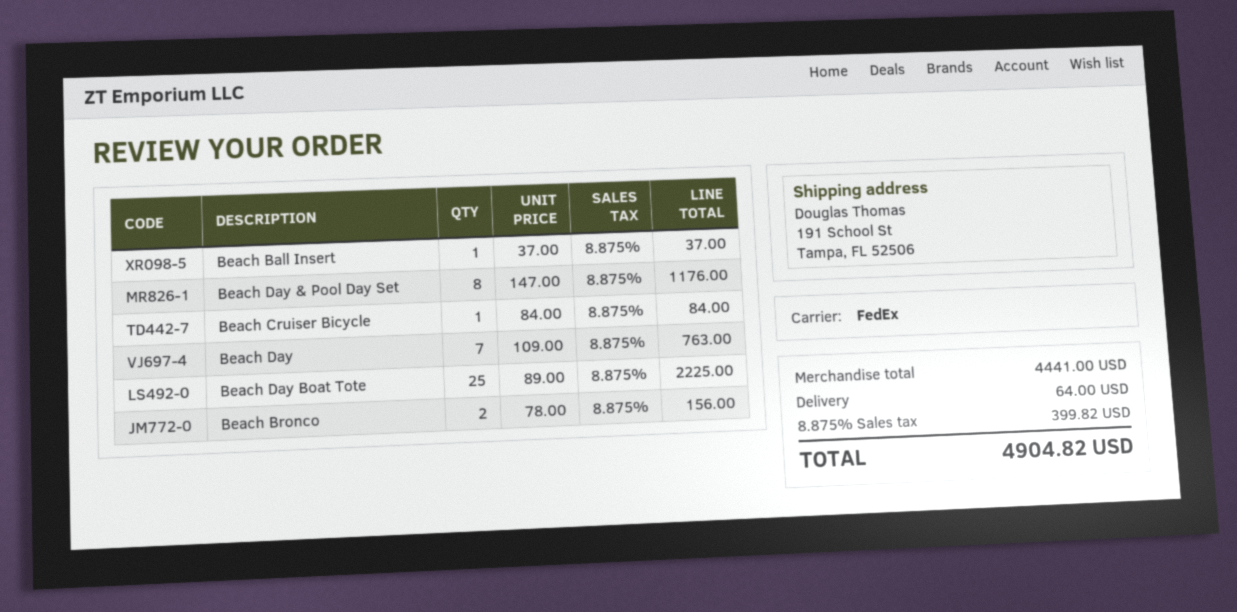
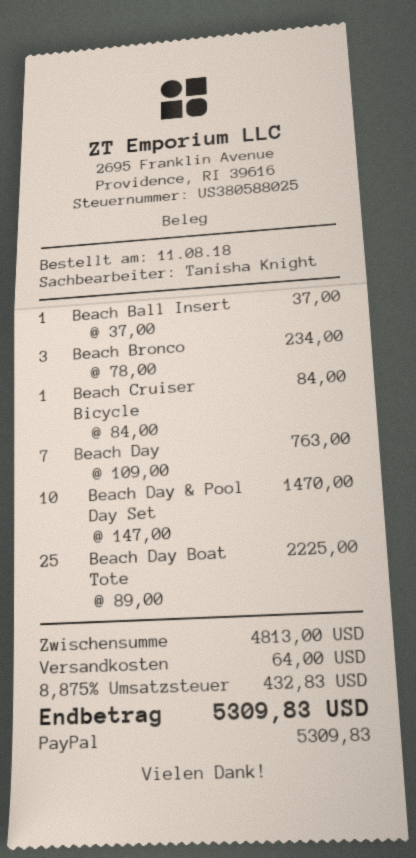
Beach Day & Pool Day Set: 8 x 147.00 = 1176.00 -> 10 x 147.00 = 1470.00
Beach Bronco: 2 x 78.00 = 156.00 -> 3 x 78.00 = 234.00
subtotal: 4441.00 -> 4813.00
tax: 8.875% = 399.82 -> 8.875% = 432.83
total: 4904.82 -> 5309.83

